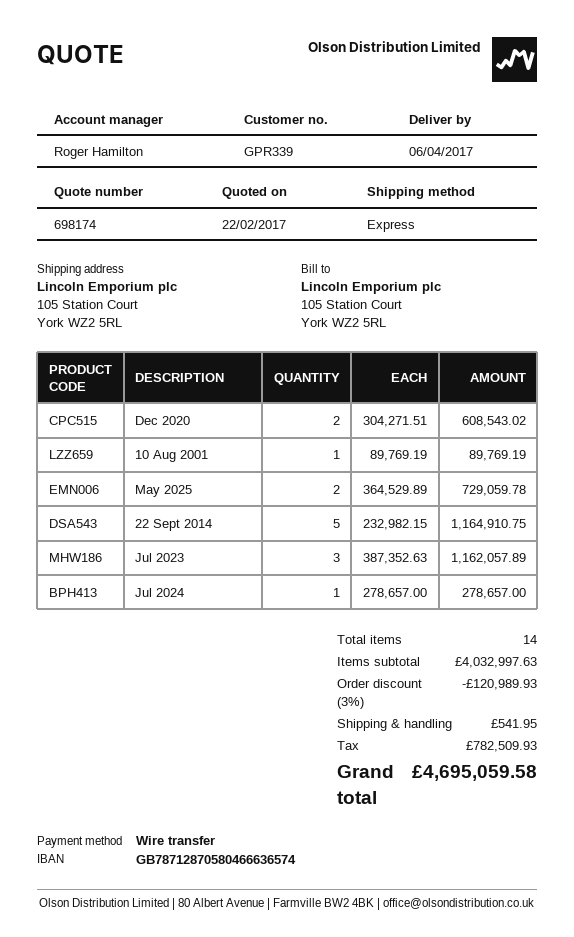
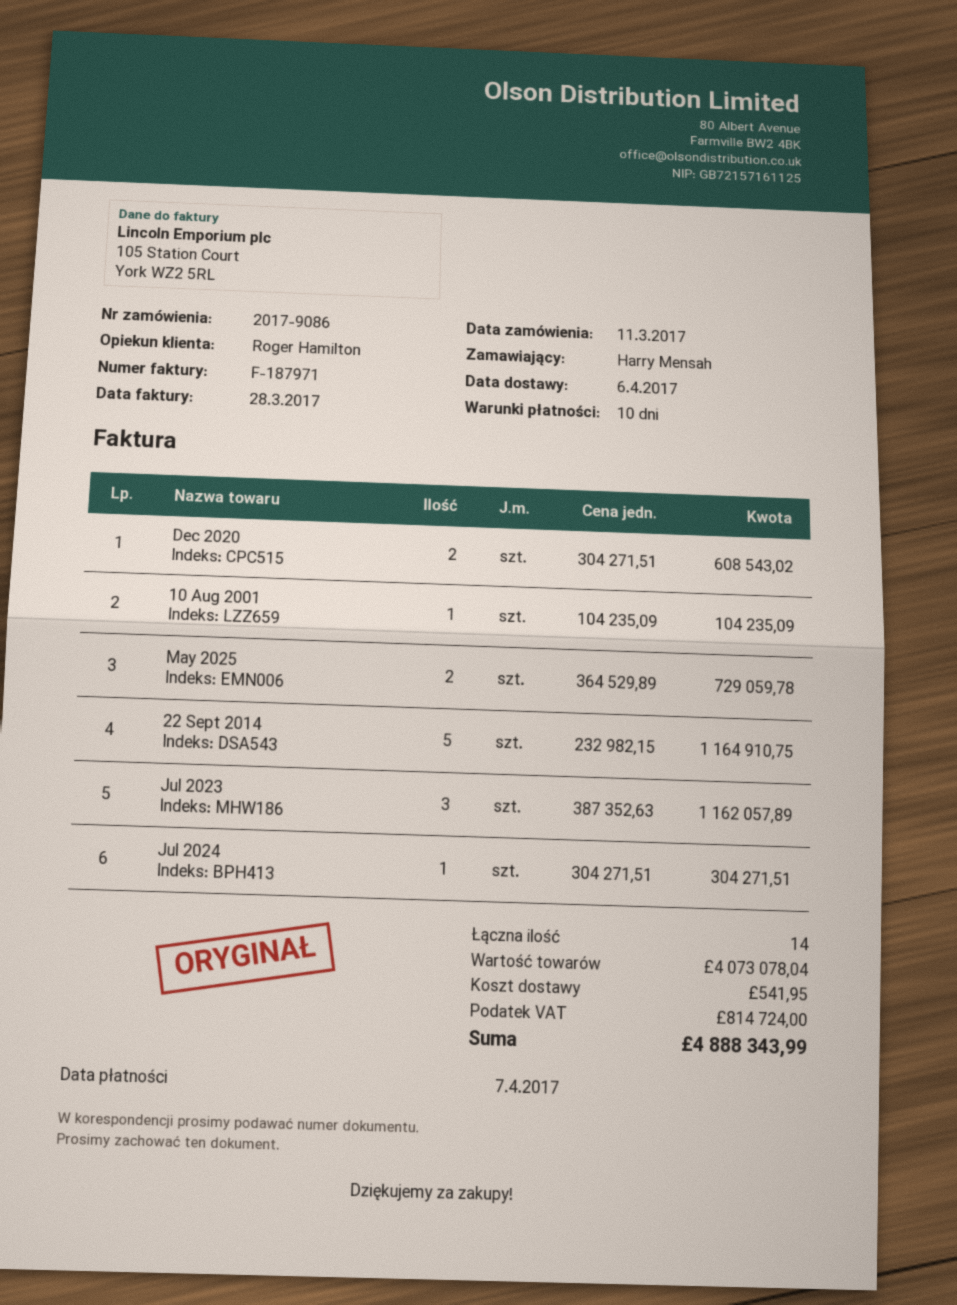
10 Aug 2001: 1 x 89769.19 = 89769.19 -> 1 x 104235.09 = 104235.09
Jul 2024: 1 x 278657.00 = 278657.00 -> 1 x 304271.51 = 304271.51
subtotal: 4032997.63 -> 4073078.04
discount: 3% = 120989.93 -> none
tax: 782509.93 -> 814724.00
total: 4695059.58 -> 4888343.99

